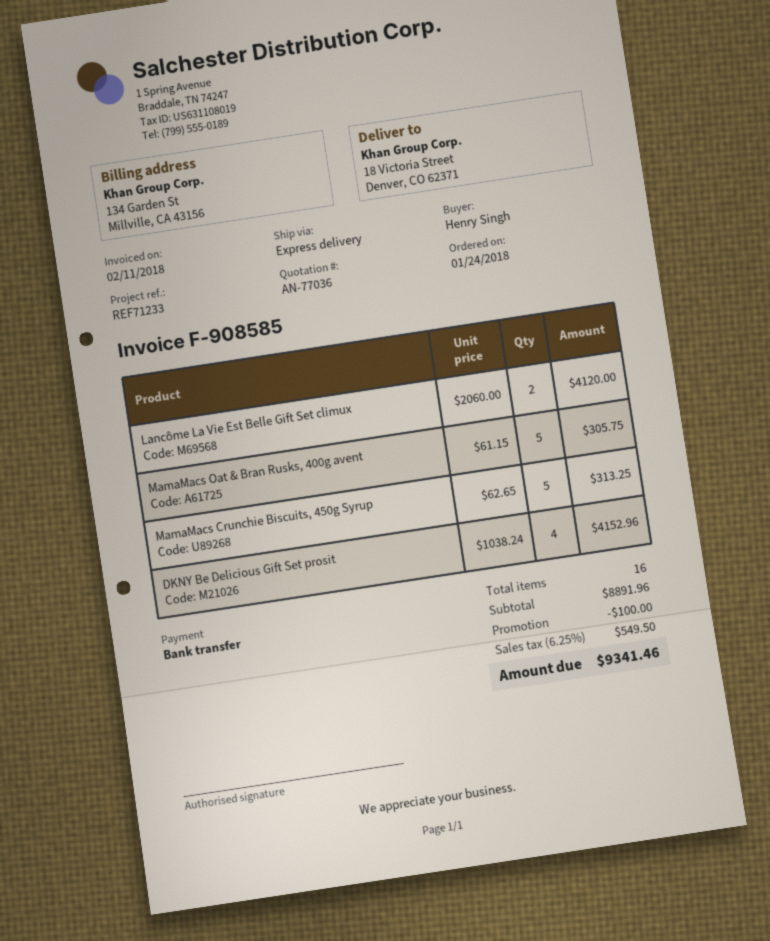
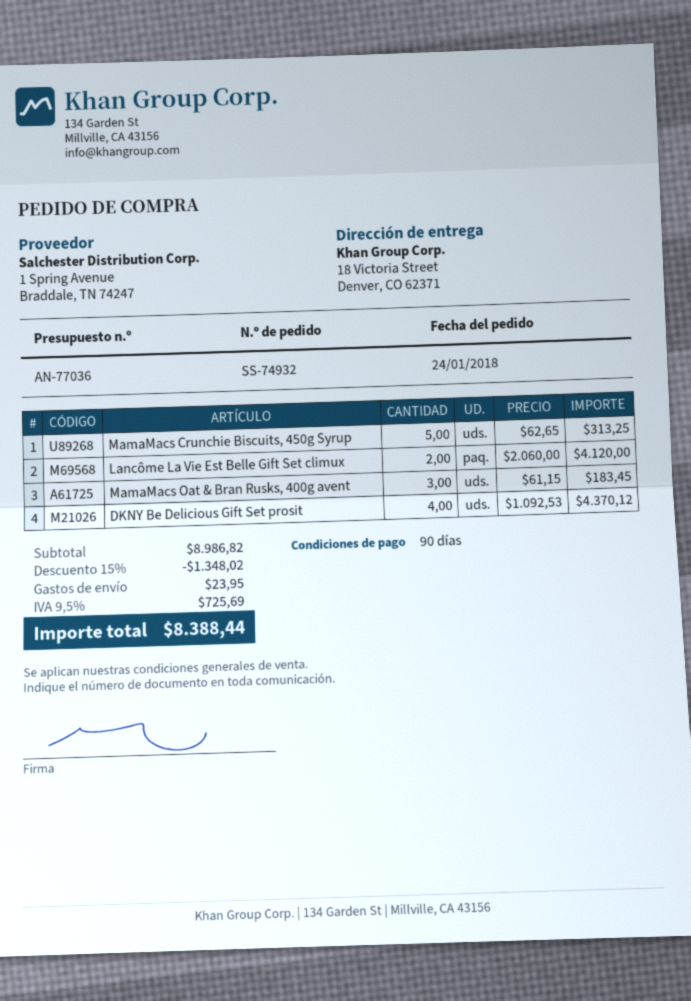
MamaMacs Oat & Bran Rusks, 400g avent: 5 x 61.15 = 305.75 -> 3 x 61.15 = 183.45
DKNY Be Delicious Gift Set prosit: 4 x 1038.24 = 4152.96 -> 4 x 1092.53 = 4370.12
subtotal: 8891.96 -> 8986.82
discount: 100.00 -> 1348.02
shipping: none -> 23.95
tax: 6.25% = 549.50 -> 9.5% = 725.69
total: 9341.46 -> 8388.44

